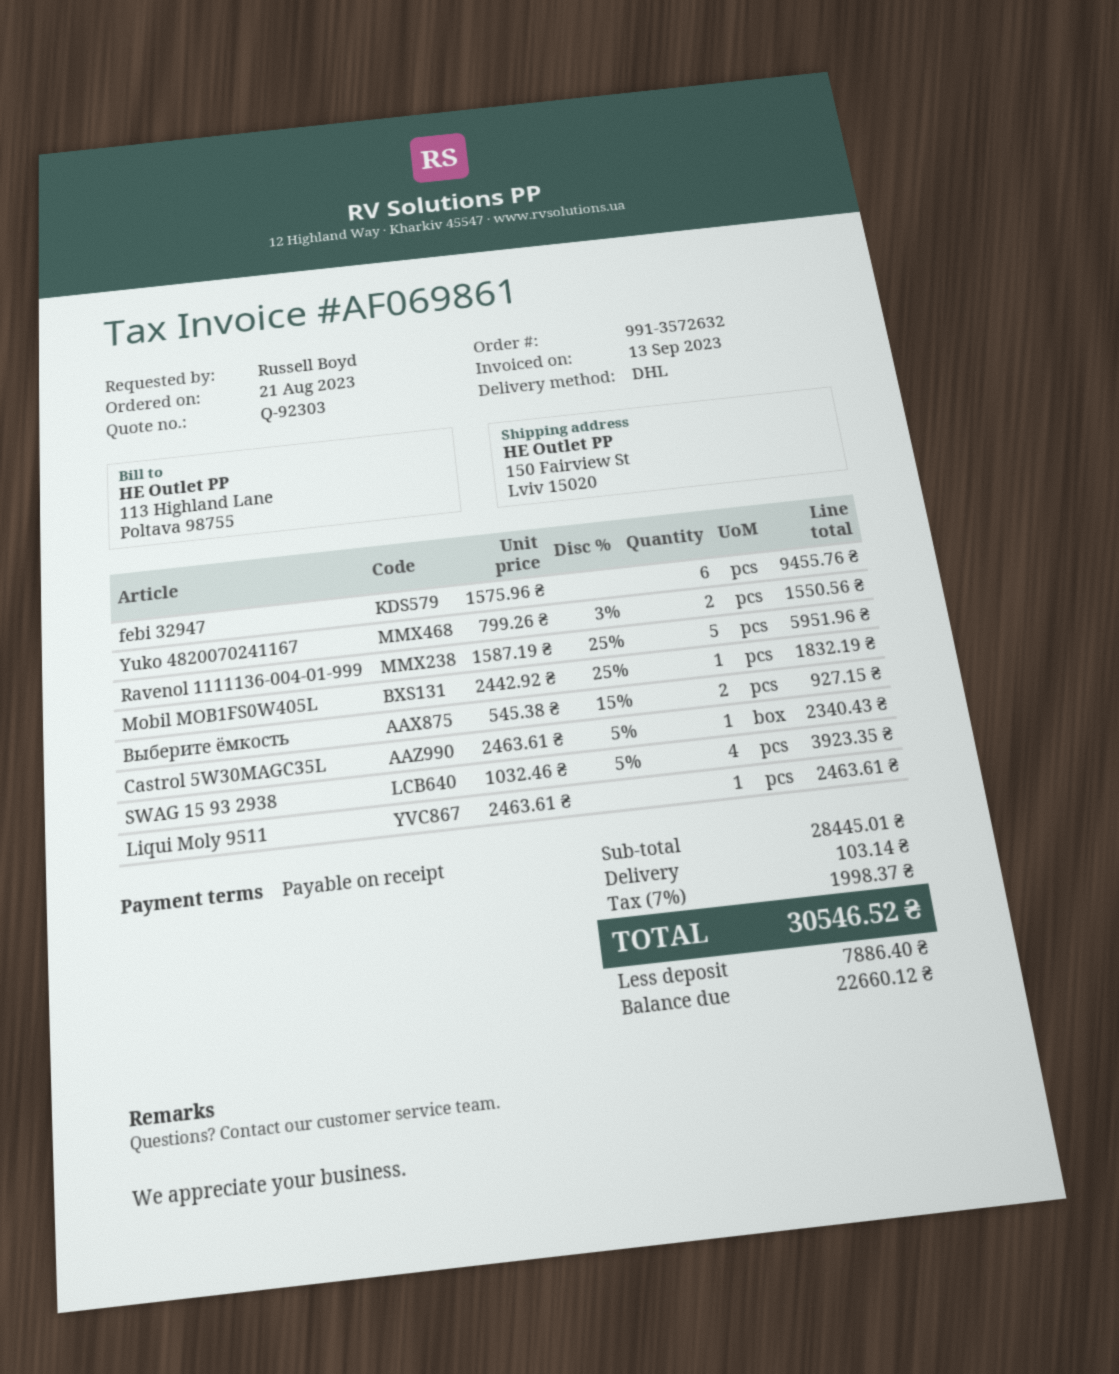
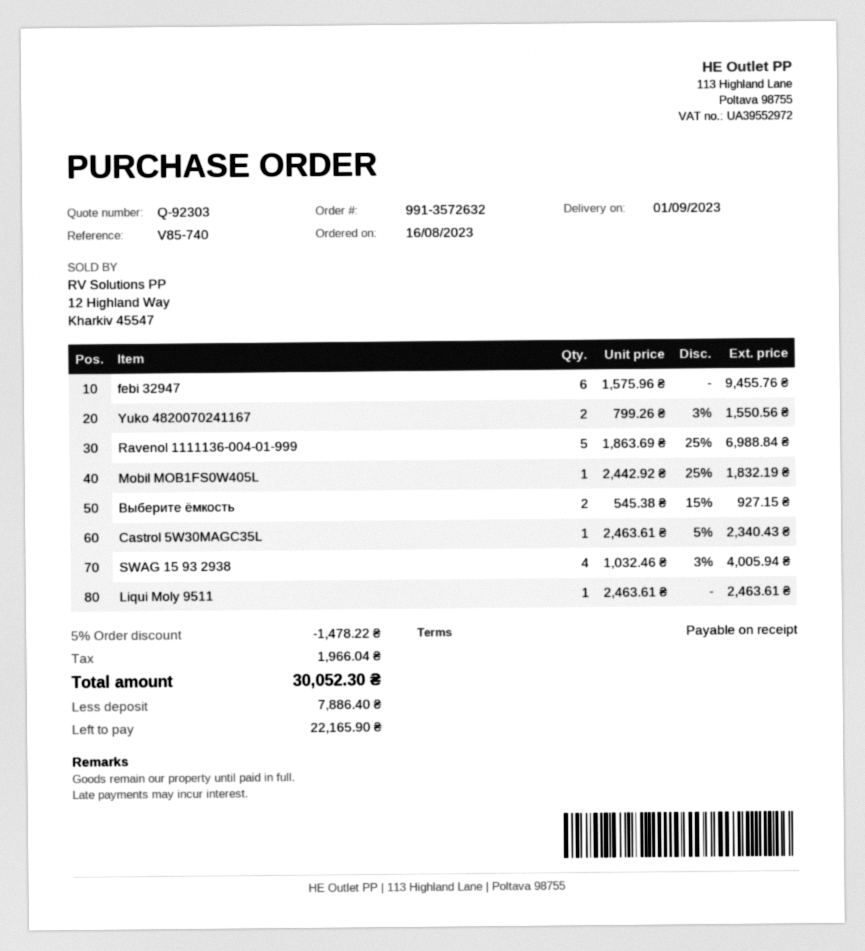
order date: 2023-08-21 -> 2023-08-16
Ravenol 1111136-004-01-999: 5 x 1587.19 - 25% = 5951.96 -> 5 x 1863.69 - 25% = 6988.84
SWAG 15 93 2938: 4 x 1032.46 - 5% = 3923.35 -> 4 x 1032.46 - 3% = 4005.94
discount: none -> 5% = 1478.22
shipping: 103.14 -> none
tax: 1998.37 -> 1966.04
total: 30546.52 -> 30052.30
balance: 22660.12 -> 22165.90

